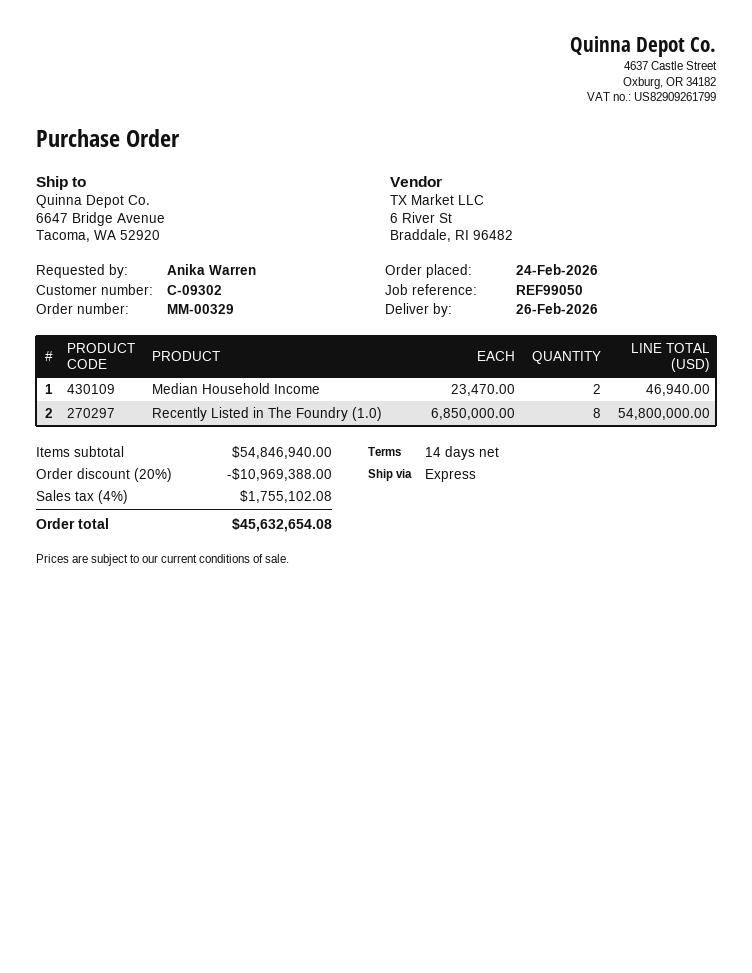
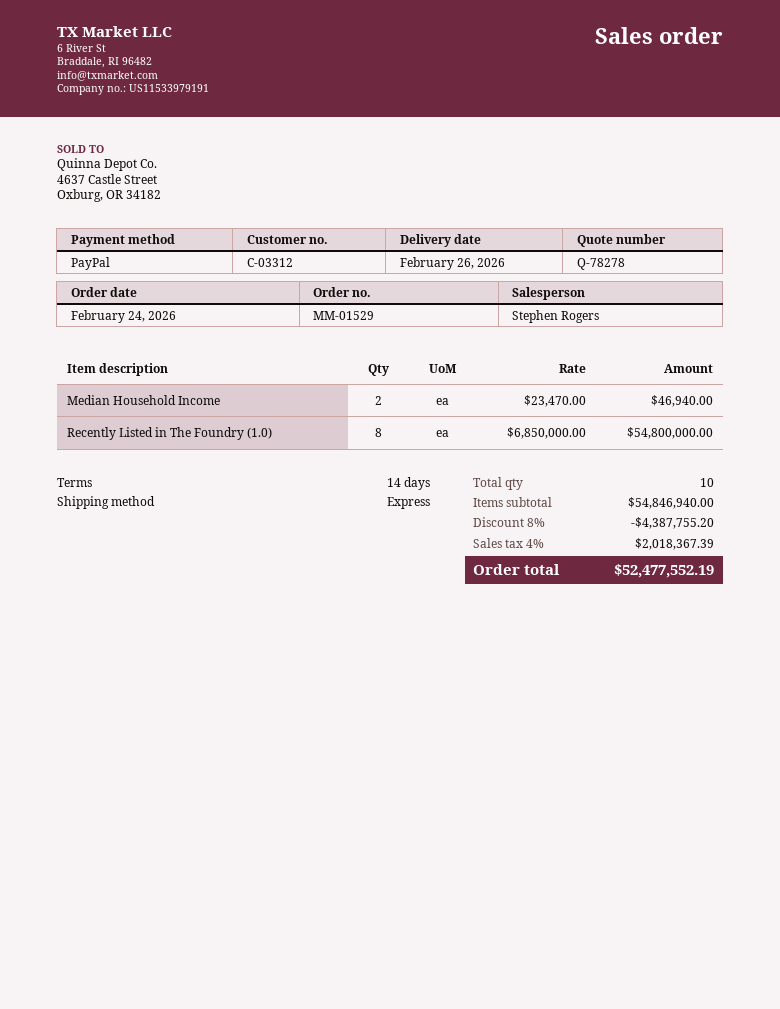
order number: MM-00329 -> MM-01529
customer number: C-09302 -> C-03312
discount: 20% = 10969388.00 -> 8% = 4387755.20
tax: 4% = 1755102.08 -> 4% = 2018367.39
total: 45632654.08 -> 52477552.19

